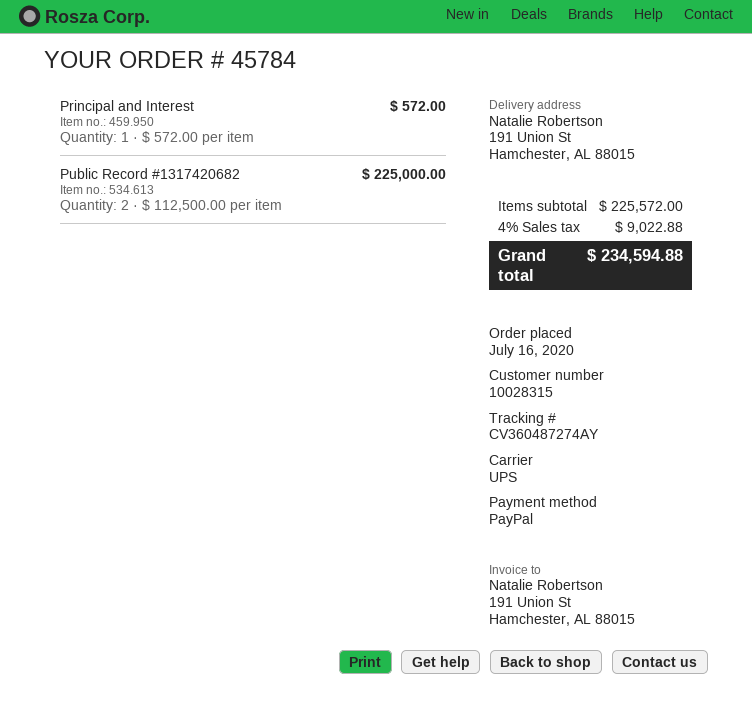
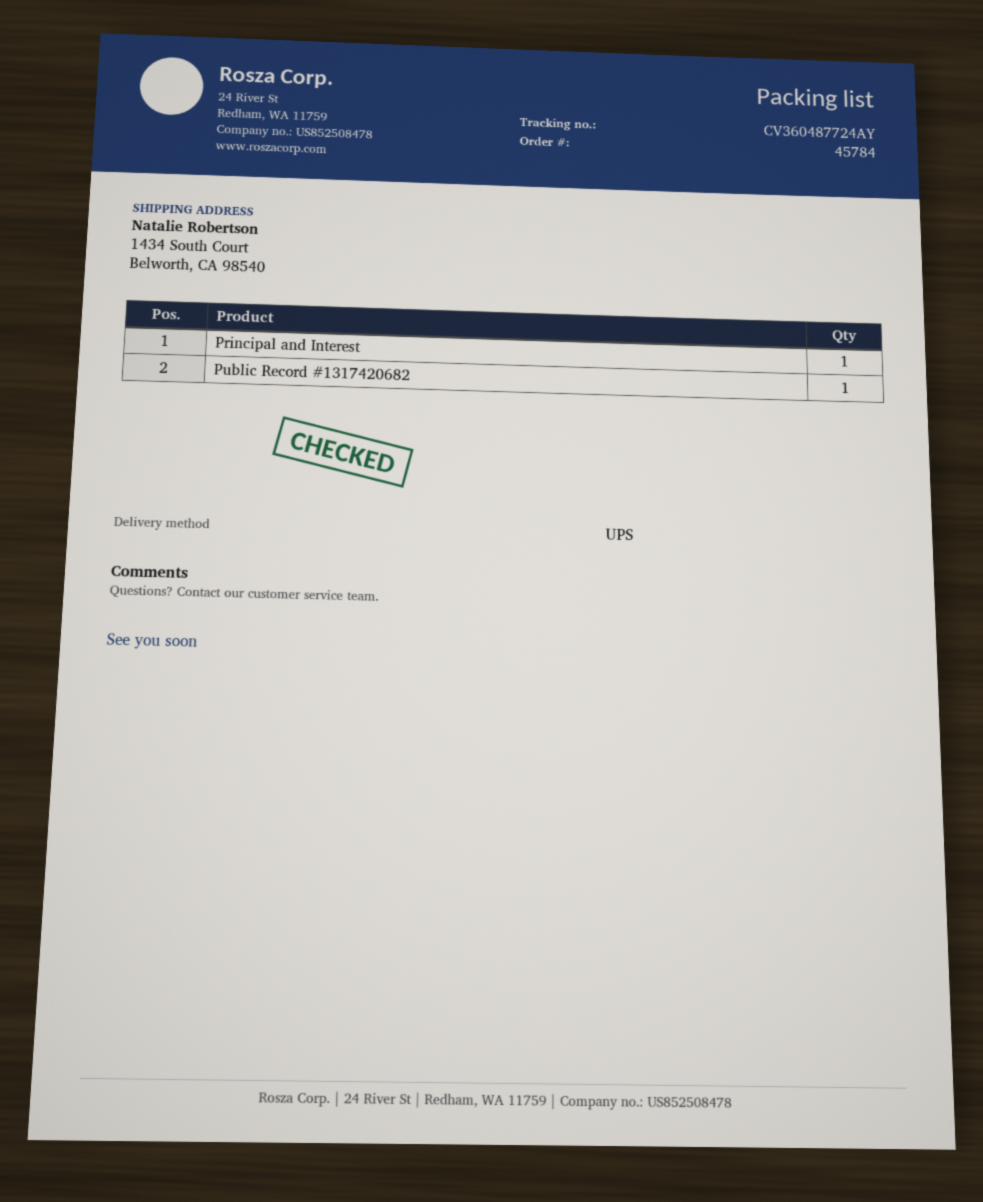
tracking number: CV360487274AY -> CV360487724AY
ship to: 191 Union St, Hamchester, AL 88015 -> 1434 South Court, Belworth, CA 98540
Public Record #1317420682: 2 -> 1

